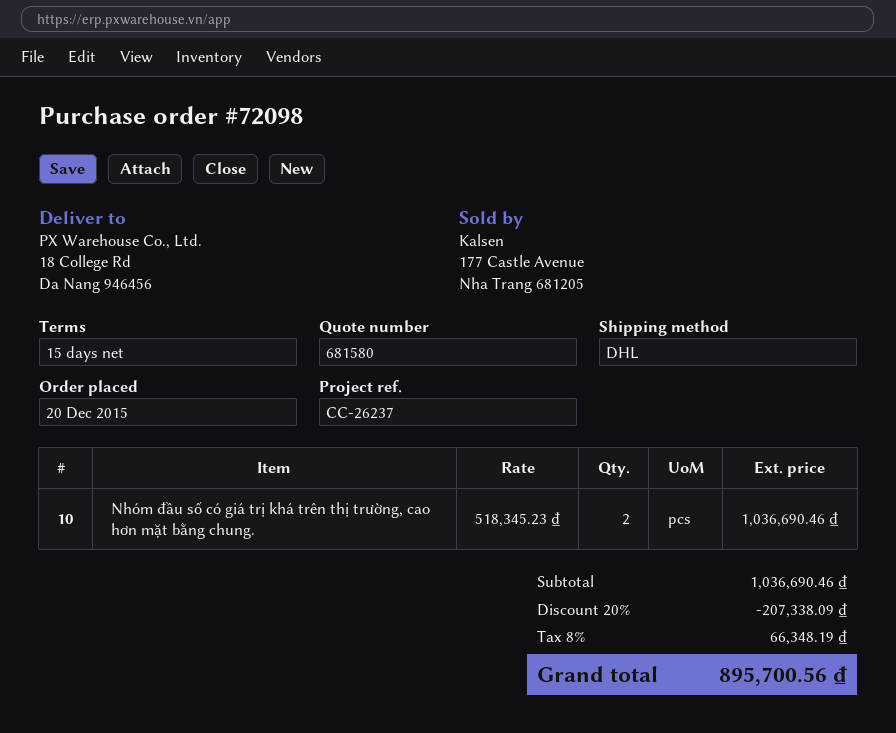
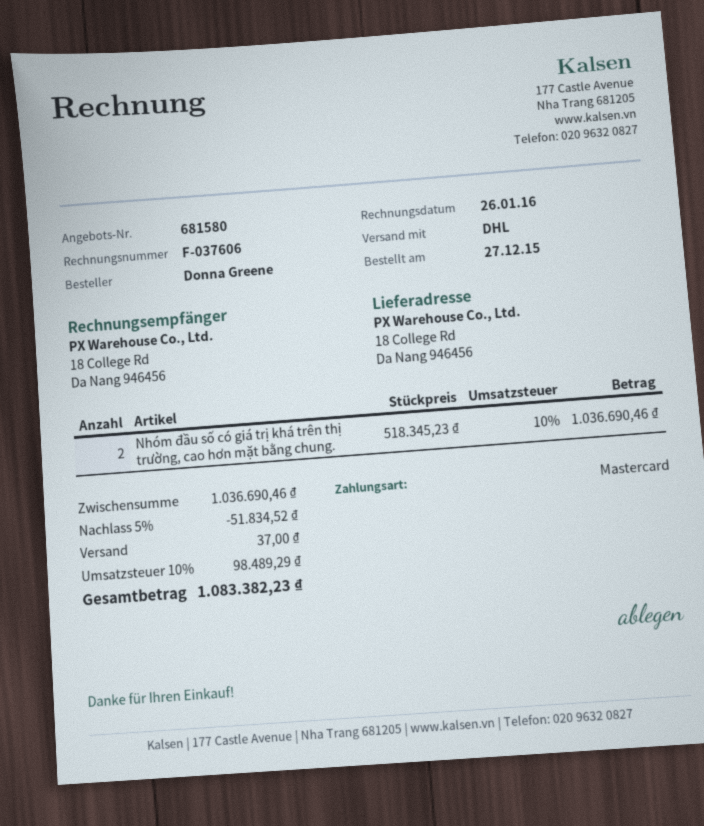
order date: 2015-12-20 -> 2015-12-27
discount: 20% = 207338.09 -> 5% = 51834.52
shipping: none -> 37.00
tax: 8% = 66348.19 -> 10% = 98489.29
total: 895700.56 -> 1083382.23

